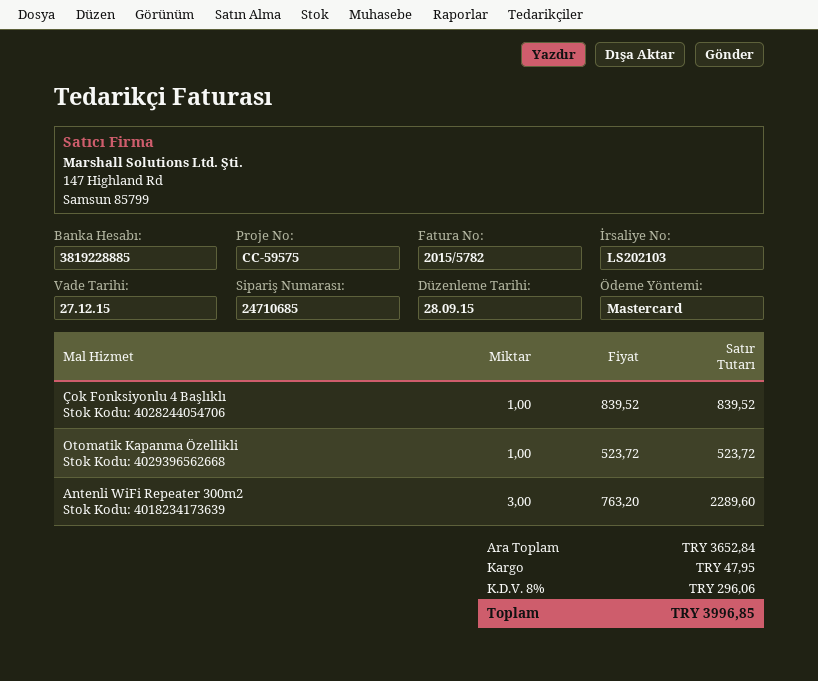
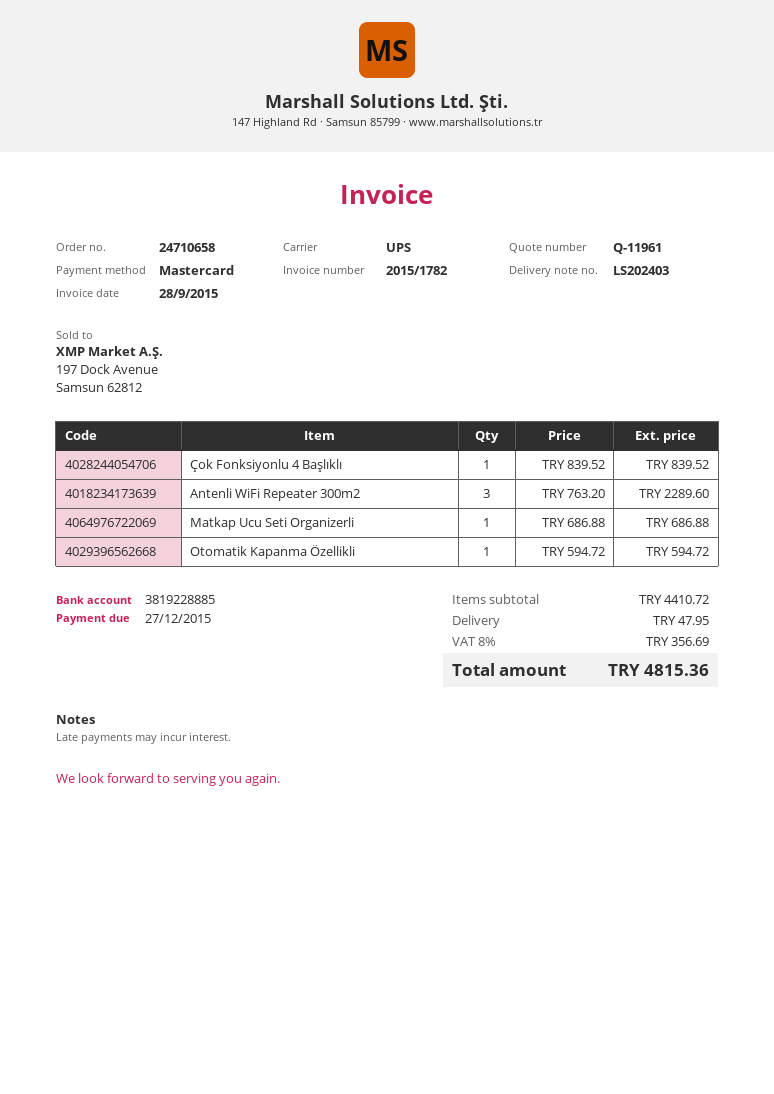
order number: 24710685 -> 24710658
delivery note number: LS202103 -> LS202403
invoice number: 2015/5782 -> 2015/1782
Otomatik Kapanma Özellikli: 1 x 523.72 = 523.72 -> 1 x 594.72 = 594.72
Matkap Ucu Seti Organizerli: none -> 1 x 686.88 = 686.88
subtotal: 3652.84 -> 4410.72
tax: 8% = 296.06 -> 8% = 356.69
total: 3996.85 -> 4815.36

